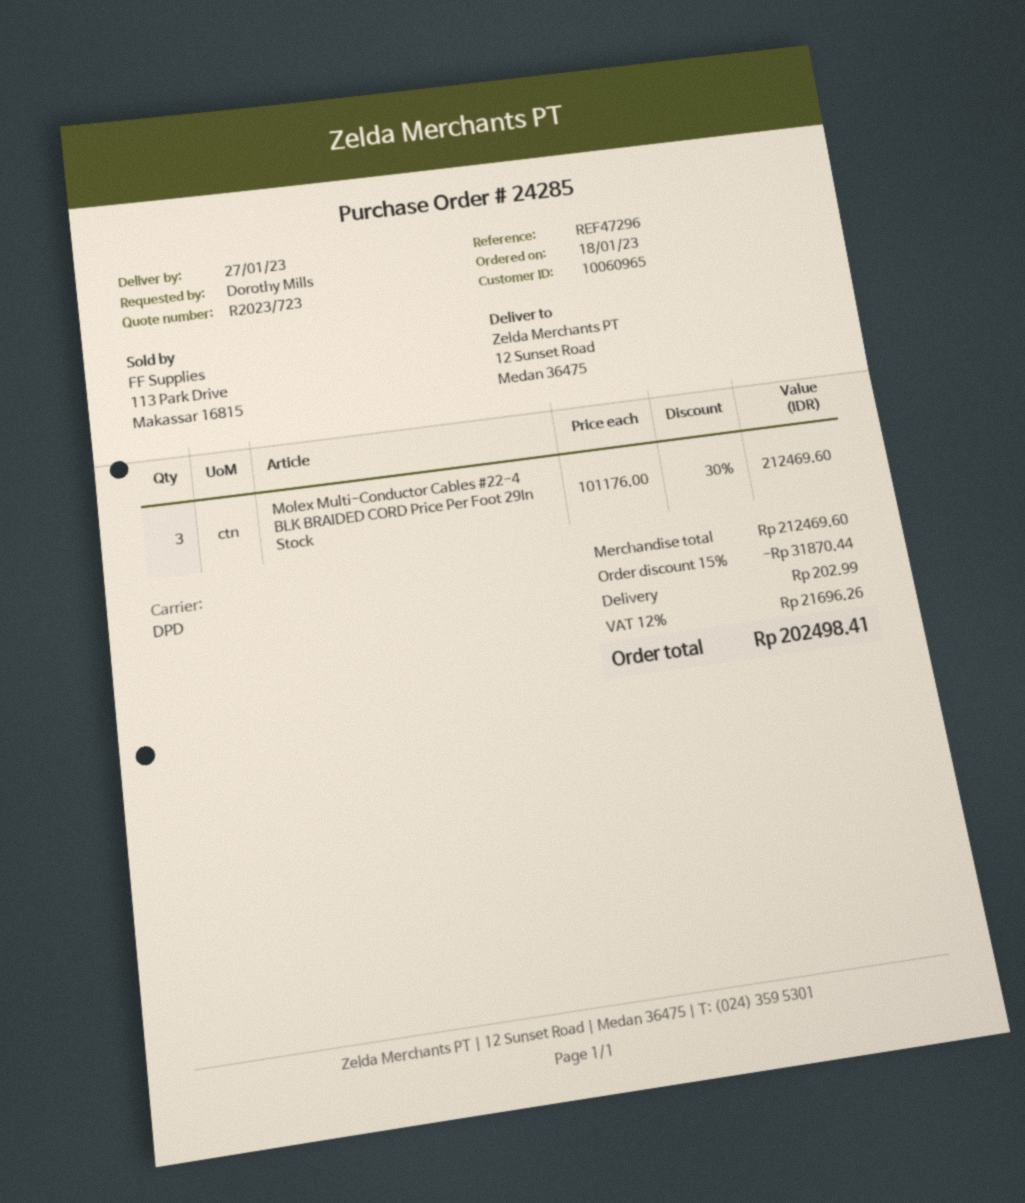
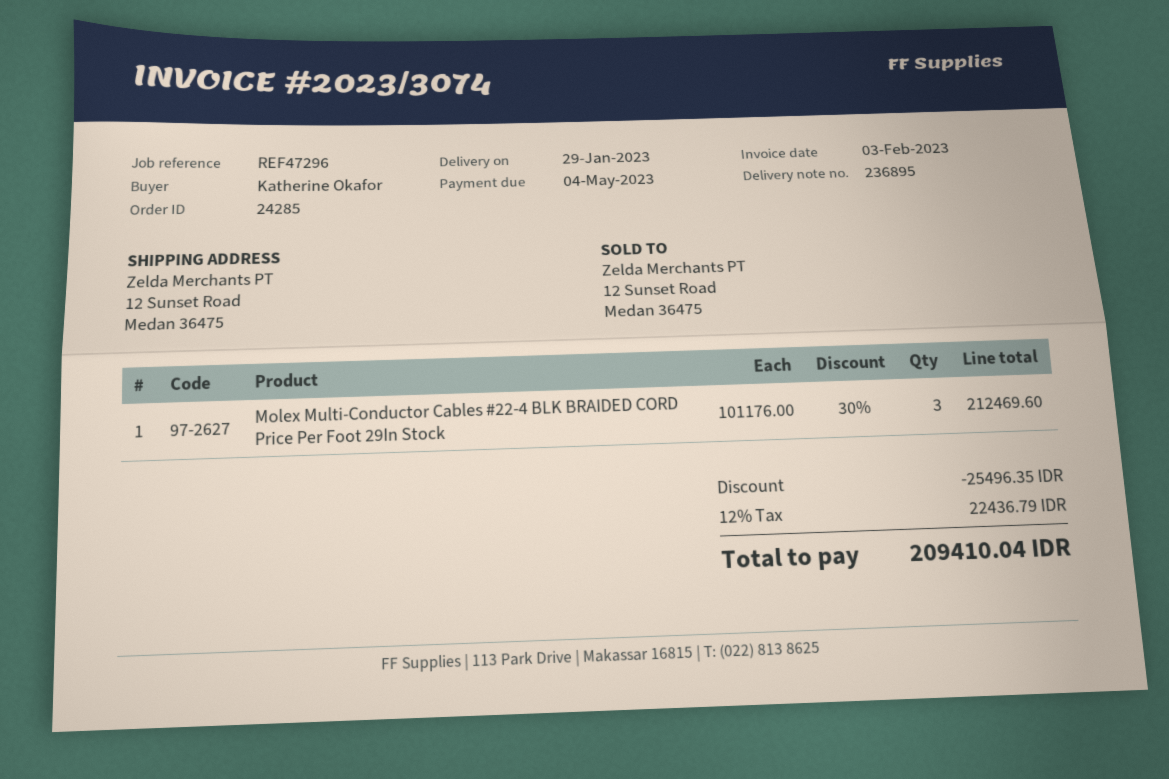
delivery date: 2023-01-27 -> 2023-01-29
ordered by: Dorothy Mills -> Katherine Okafor
discount: 31870.44 -> 25496.35
shipping: 202.99 -> none
tax: 12% = 21696.26 -> 12% = 22436.79
total: 202498.41 -> 209410.04

